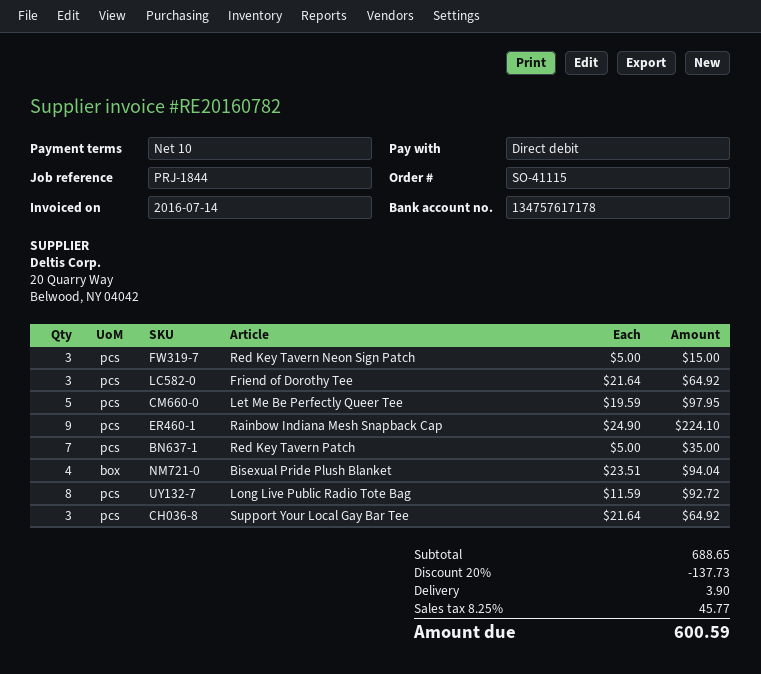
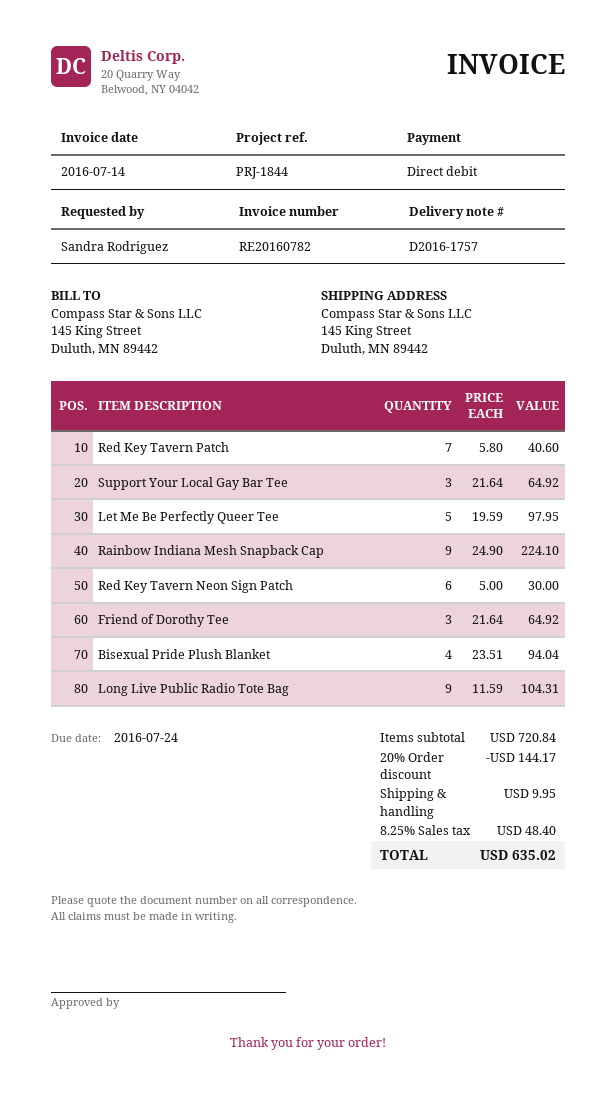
Red Key Tavern Neon Sign Patch: 3 x 5.00 = 15.00 -> 6 x 5.00 = 30.00
Red Key Tavern Patch: 7 x 5.00 = 35.00 -> 7 x 5.80 = 40.60
Long Live Public Radio Tote Bag: 8 x 11.59 = 92.72 -> 9 x 11.59 = 104.31
subtotal: 688.65 -> 720.84
discount: 20% = 137.73 -> 20% = 144.17
shipping: 3.90 -> 9.95
tax: 8.25% = 45.77 -> 8.25% = 48.40
total: 600.59 -> 635.02

